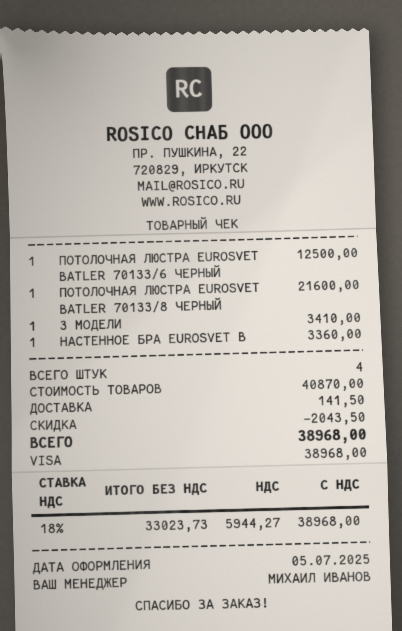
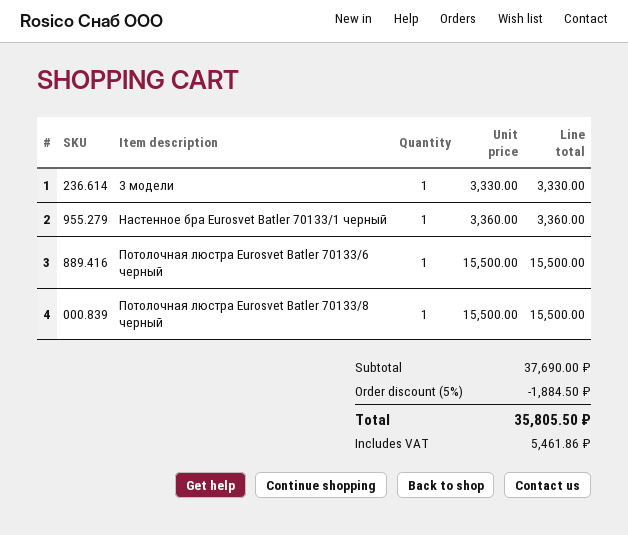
ПОТОЛОЧНАЯ ЛЮСТРА EUROSVET BATLER 70133/6 ЧЕРНЫЙ: 1 x 12500.00 = 12500.00 -> 1 x 15500.00 = 15500.00
ПОТОЛОЧНАЯ ЛЮСТРА EUROSVET BATLER 70133/8 ЧЕРНЫЙ: 1 x 21600.00 = 21600.00 -> 1 x 15500.00 = 15500.00
3 МОДЕЛИ: 1 x 3410.00 = 3410.00 -> 1 x 3330.00 = 3330.00
subtotal: 40870.00 -> 37690.00
discount: 2043.50 -> 1884.50
shipping: 141.50 -> none
tax: 5944.27 -> 5461.86
total: 38968.00 -> 35805.50

